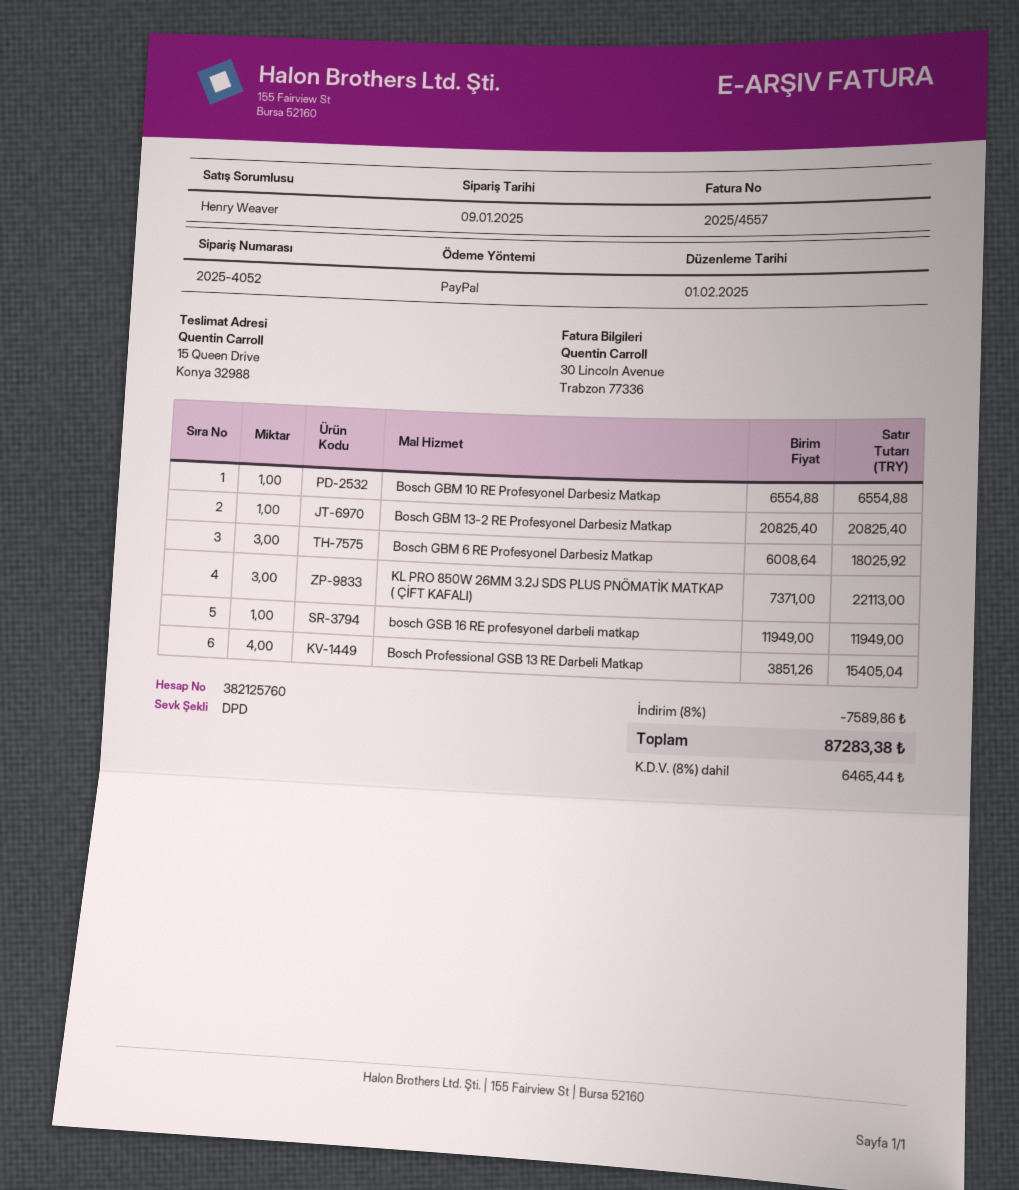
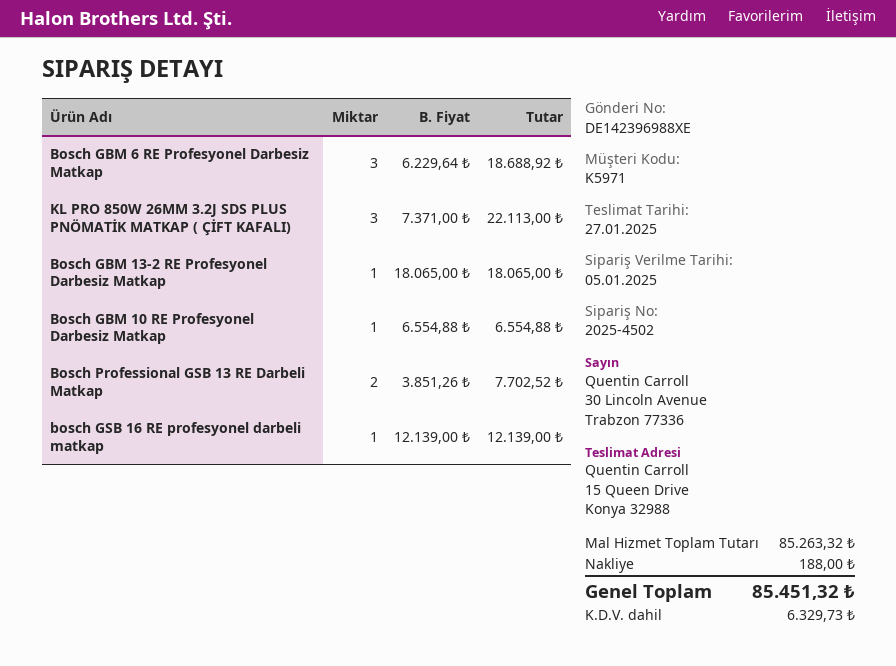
order number: 2025-4052 -> 2025-4502
order date: 2025-01-09 -> 2025-01-05
Bosch GBM 13-2 RE Profesyonel Darbesiz Matkap: 1 x 20825.40 = 20825.40 -> 1 x 18065.00 = 18065.00
Bosch GBM 6 RE Profesyonel Darbesiz Matkap: 3 x 6008.64 = 18025.92 -> 3 x 6229.64 = 18688.92
bosch GSB 16 RE profesyonel darbeli matkap: 1 x 11949.00 = 11949.00 -> 1 x 12139.00 = 12139.00
Bosch Professional GSB 13 RE Darbeli Matkap: 4 x 3851.26 = 15405.04 -> 2 x 3851.26 = 7702.52
discount: 8% = 7589.86 -> none
shipping: none -> 188.00
tax: 6465.44 -> 6329.73
total: 87283.38 -> 85451.32

